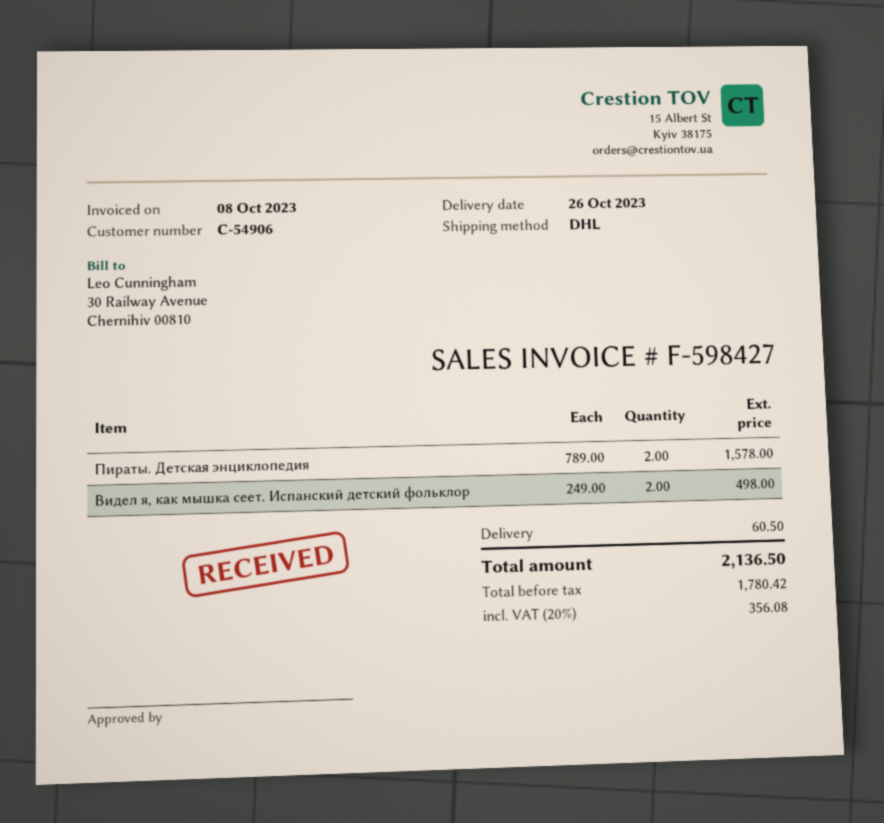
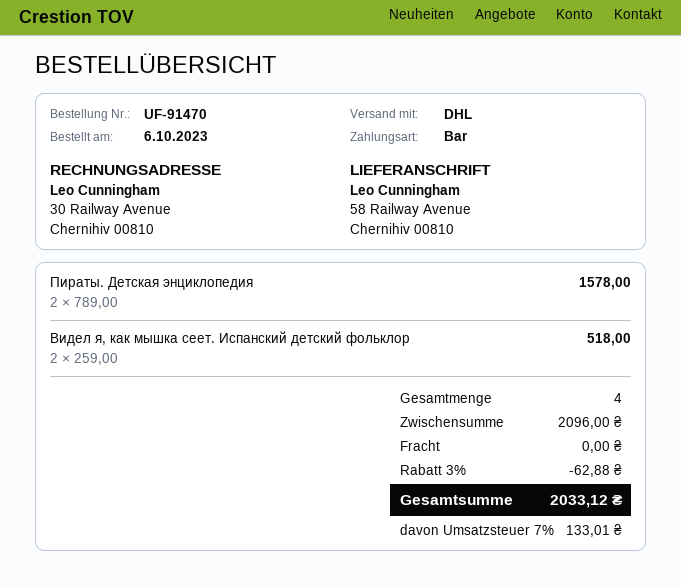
Видел я, как мышка сеет. Испанский детский фольклор: 2 x 249.00 = 498.00 -> 2 x 259.00 = 518.00
discount: none -> 3% = 62.88
shipping: 60.50 -> 0.00
tax: 20% = 356.08 -> 7% = 133.01
total: 2136.50 -> 2033.12

